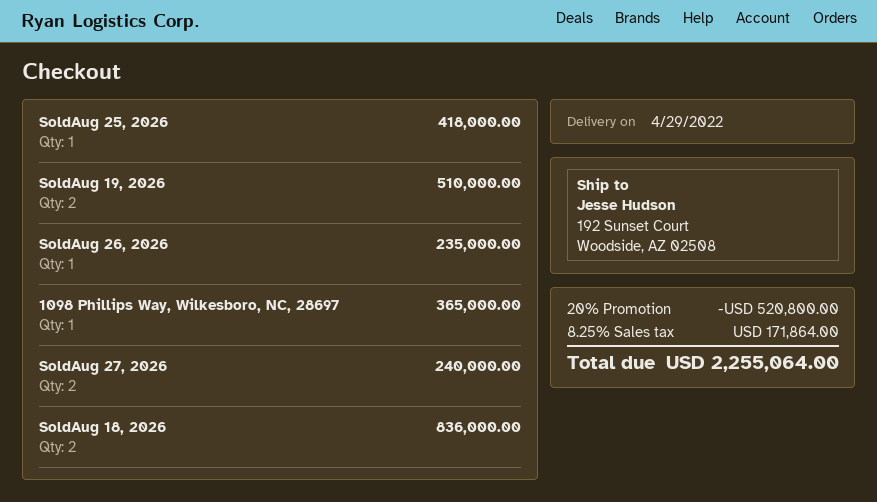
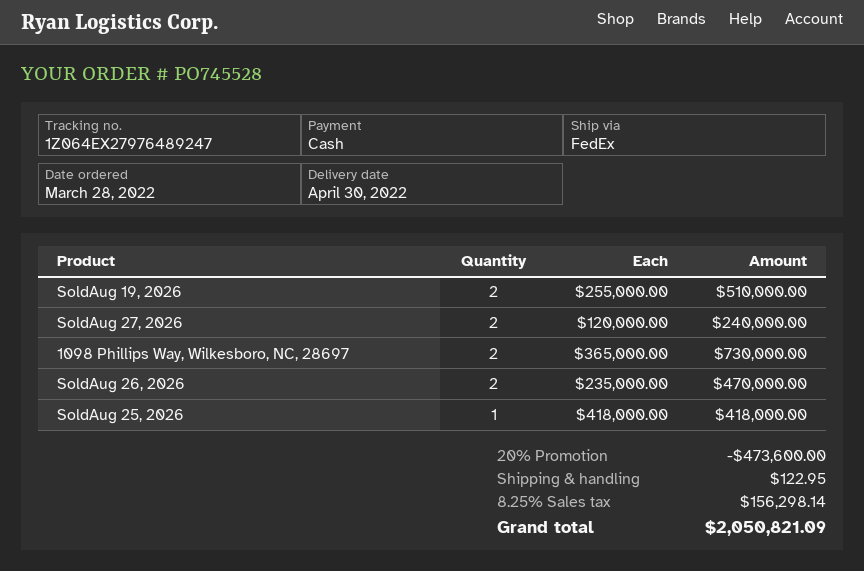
delivery date: 2022-04-29 -> 2022-04-30
SoldAug 26, 2026: 1 for 235000.00 -> 2 for 470000.00
1098 Phillips Way, Wilkesboro, NC, 28697: 1 for 365000.00 -> 2 for 730000.00
SoldAug 18, 2026: 2 for 836000.00 -> none
discount: 20% = 520800.00 -> 20% = 473600.00
shipping: none -> 122.95
tax: 8.25% = 171864.00 -> 8.25% = 156298.14
total: 2255064.00 -> 2050821.09

